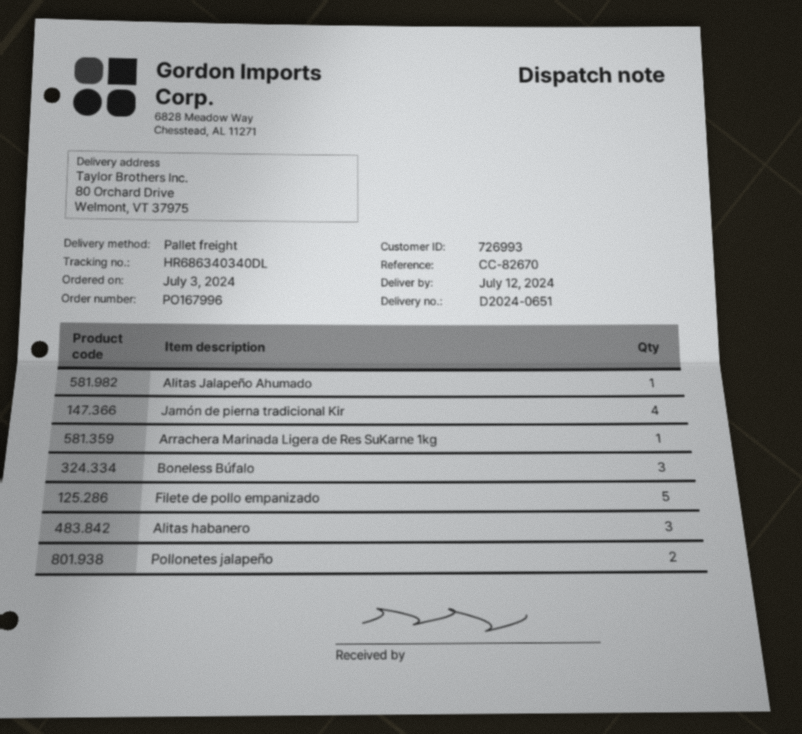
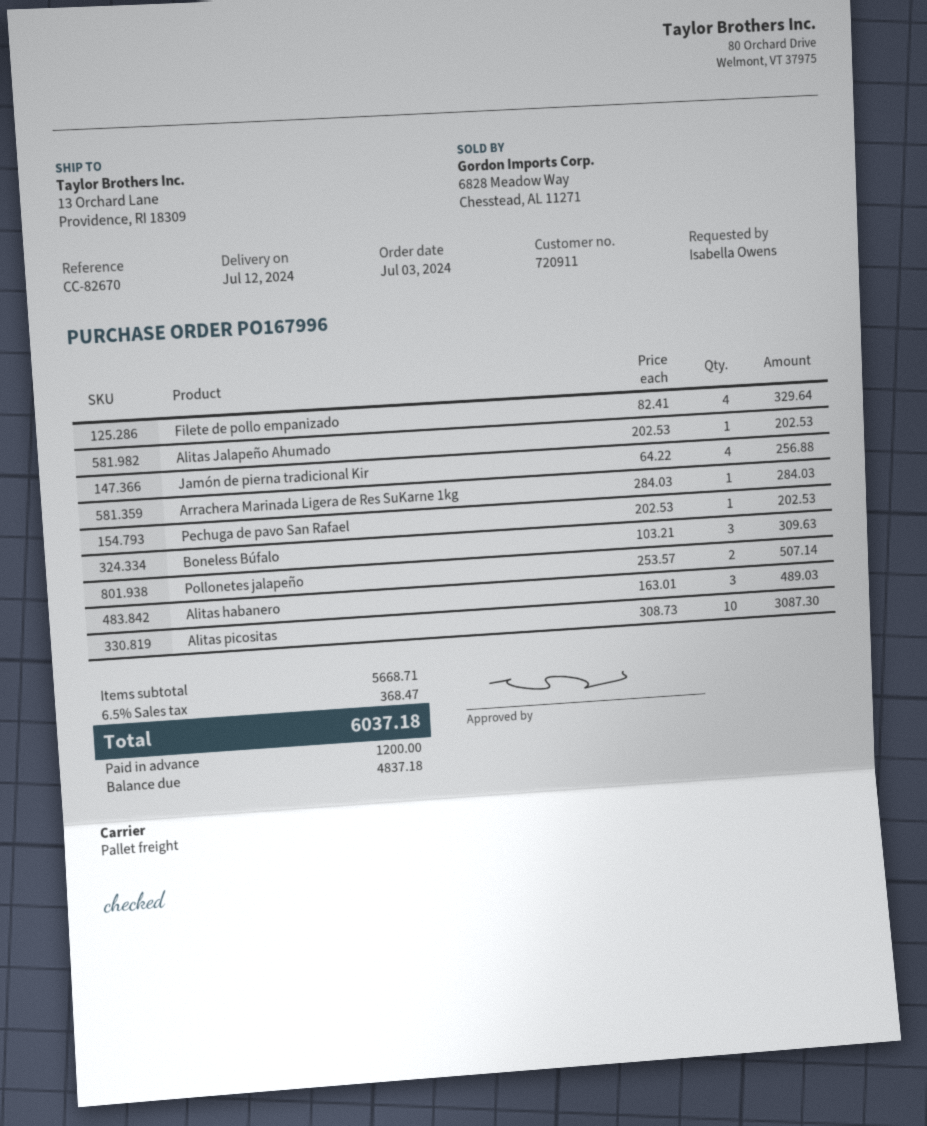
customer number: 726993 -> 720911
ship to: 80 Orchard Drive, Welmont, VT 37975 -> 13 Orchard Lane, Providence, RI 18309
Filete de pollo empanizado: 5 -> 4
Pechuga de pavo San Rafael: none -> 1
Alitas picositas: none -> 10

